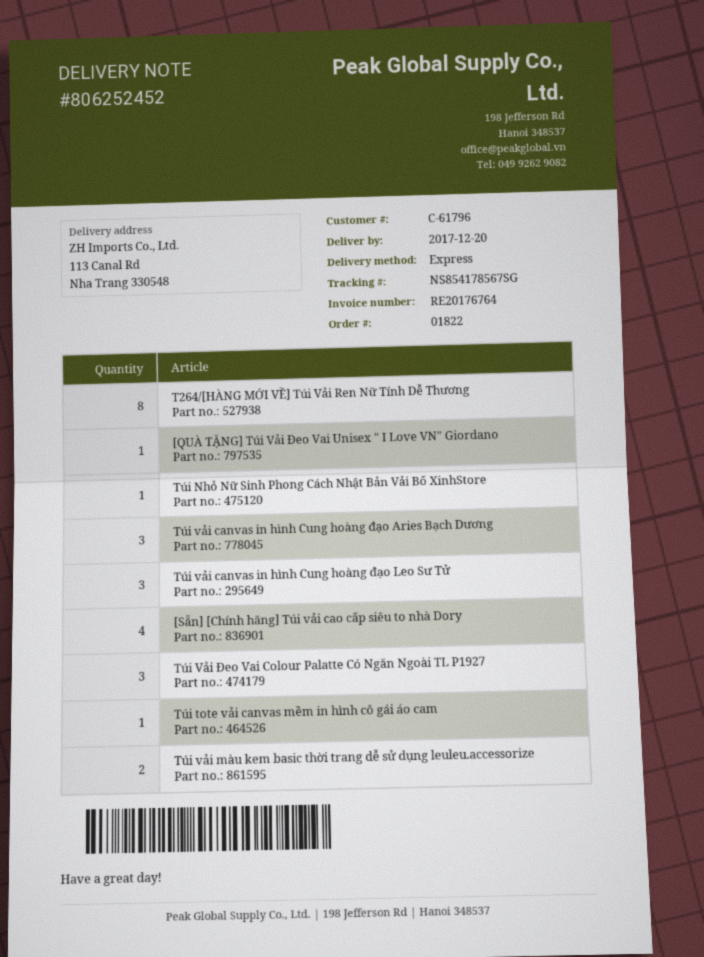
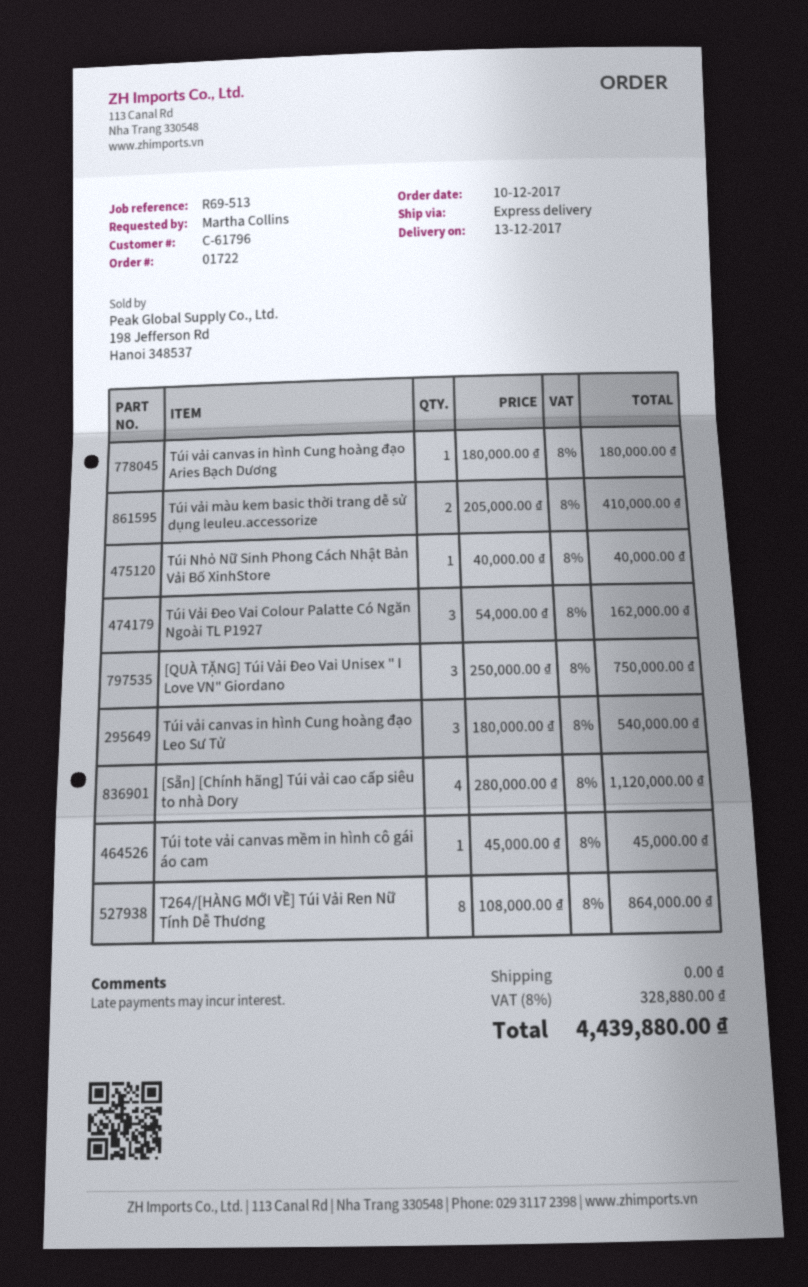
order number: 01822 -> 01722
delivery date: 2017-12-20 -> 2017-12-13
[QUÀ TẶNG] Túi Vải Đeo Vai Unisex " I Love VN" Giordano: 1 -> 3
Túi vải canvas in hình Cung hoàng đạo Aries Bạch Dương: 3 -> 1

